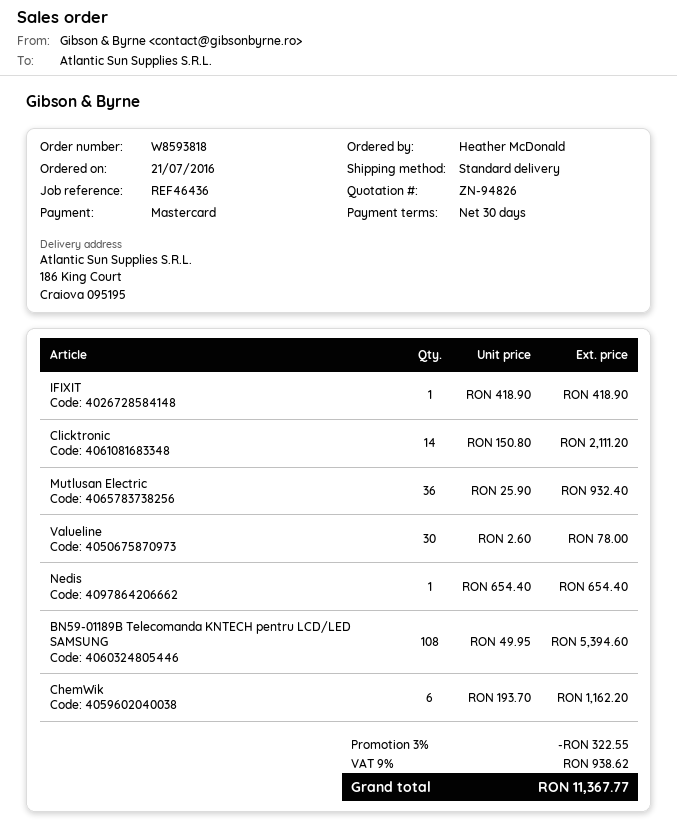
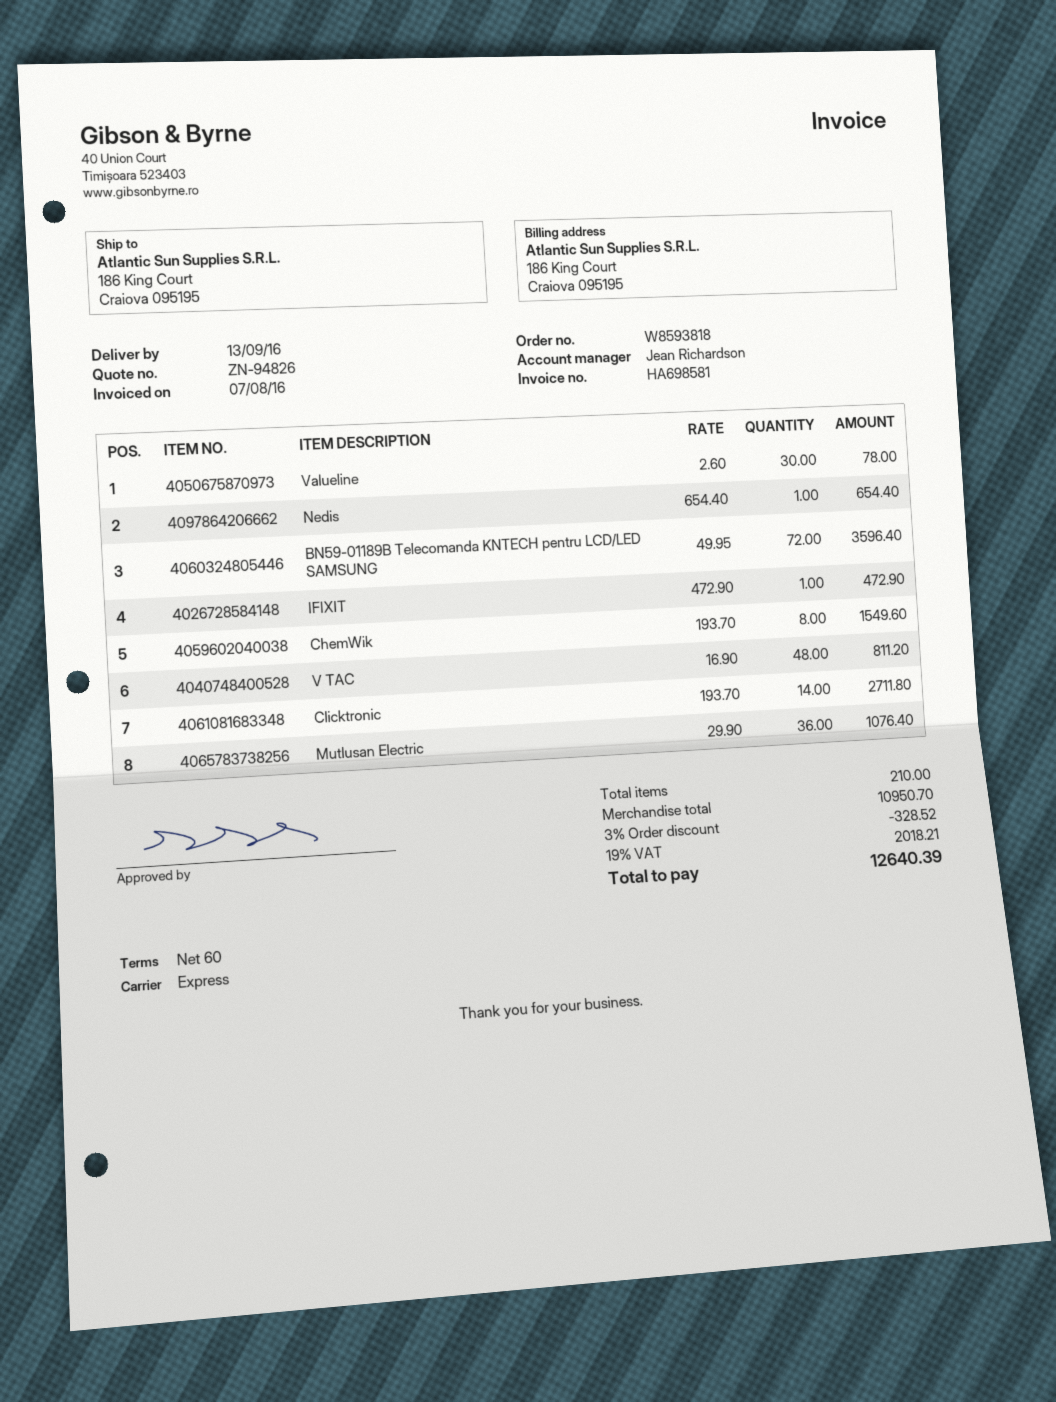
payment terms: 30 days -> 60 days
shipping method: standard -> express
IFIXIT: 1 x 418.90 = 418.90 -> 1 x 472.90 = 472.90
Clicktronic: 14 x 150.80 = 2111.20 -> 14 x 193.70 = 2711.80
Mutlusan Electric: 36 x 25.90 = 932.40 -> 36 x 29.90 = 1076.40
BN59-01189B Telecomanda KNTECH pentru LCD/LED SAMSUNG: 108 x 49.95 = 5394.60 -> 72 x 49.95 = 3596.40
ChemWik: 6 x 193.70 = 1162.20 -> 8 x 193.70 = 1549.60
V TAC: none -> 48 x 16.90 = 811.20
discount: 3% = 322.55 -> 3% = 328.52
tax: 9% = 938.62 -> 19% = 2018.21
total: 11367.77 -> 12640.39

